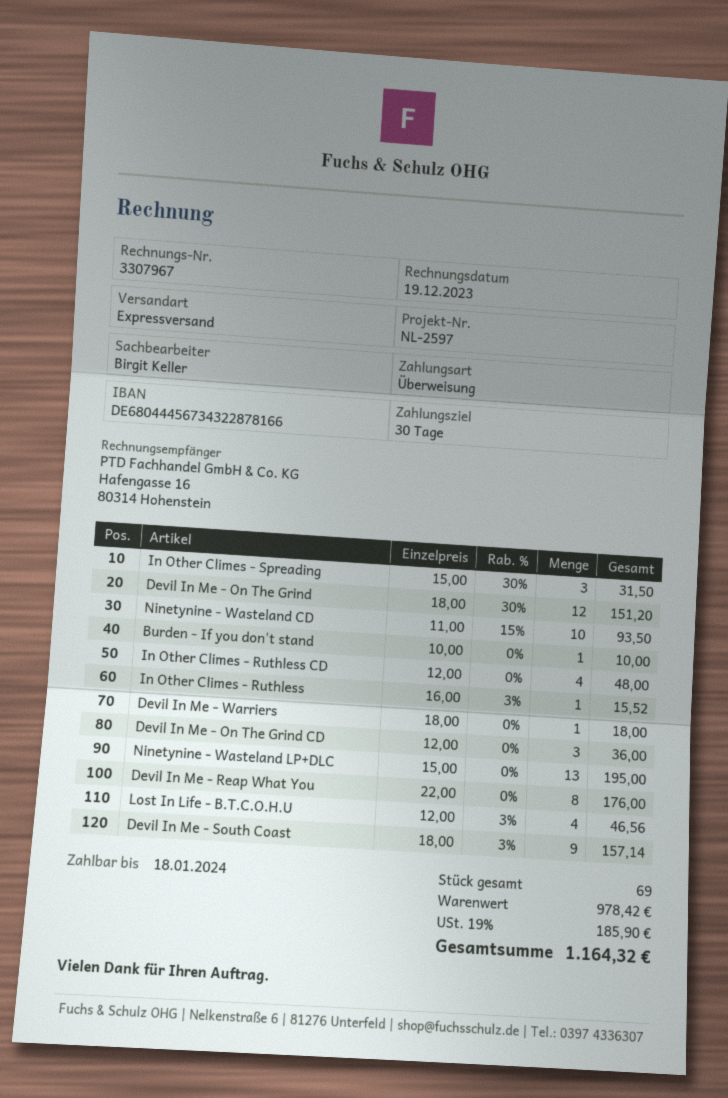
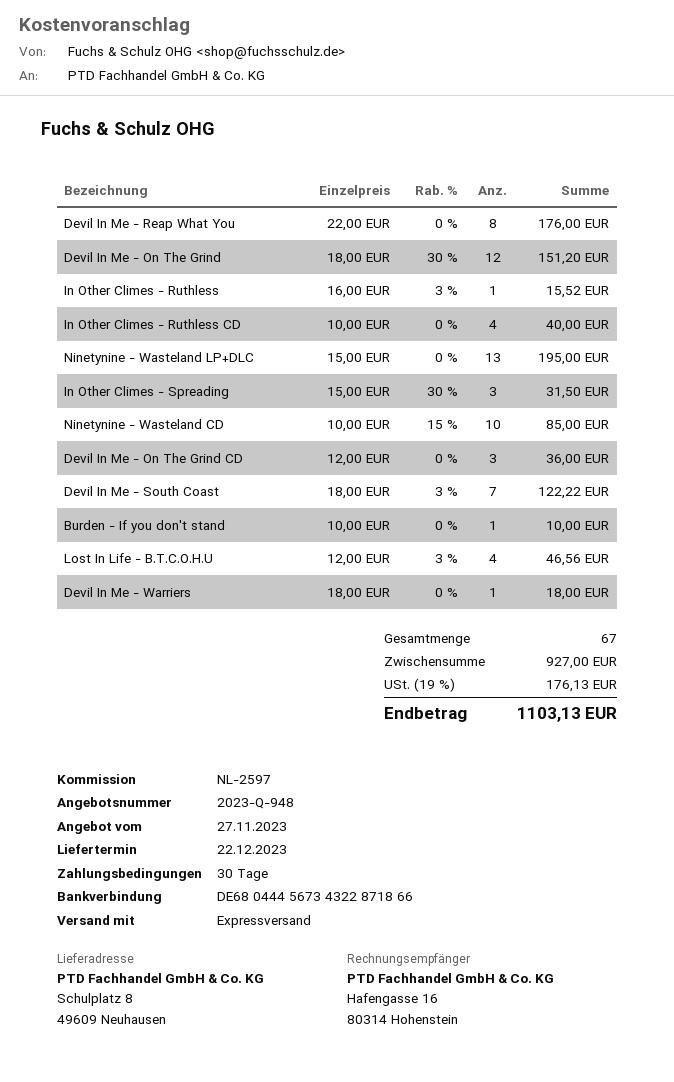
bank account: DE68044456734322878166 -> DE68044456734322871866
Ninetynine - Wasteland CD: 10 x 11.00 - 15% = 93.50 -> 10 x 10.00 - 15% = 85.00
In Other Climes - Ruthless CD: 4 x 12.00 = 48.00 -> 4 x 10.00 = 40.00
Devil In Me - South Coast: 9 x 18.00 - 3% = 157.14 -> 7 x 18.00 - 3% = 122.22
total quantity: 69 -> 67
subtotal: 978.42 -> 927.00
tax: 19% = 185.90 -> 19% = 176.13
total: 1164.32 -> 1103.13

